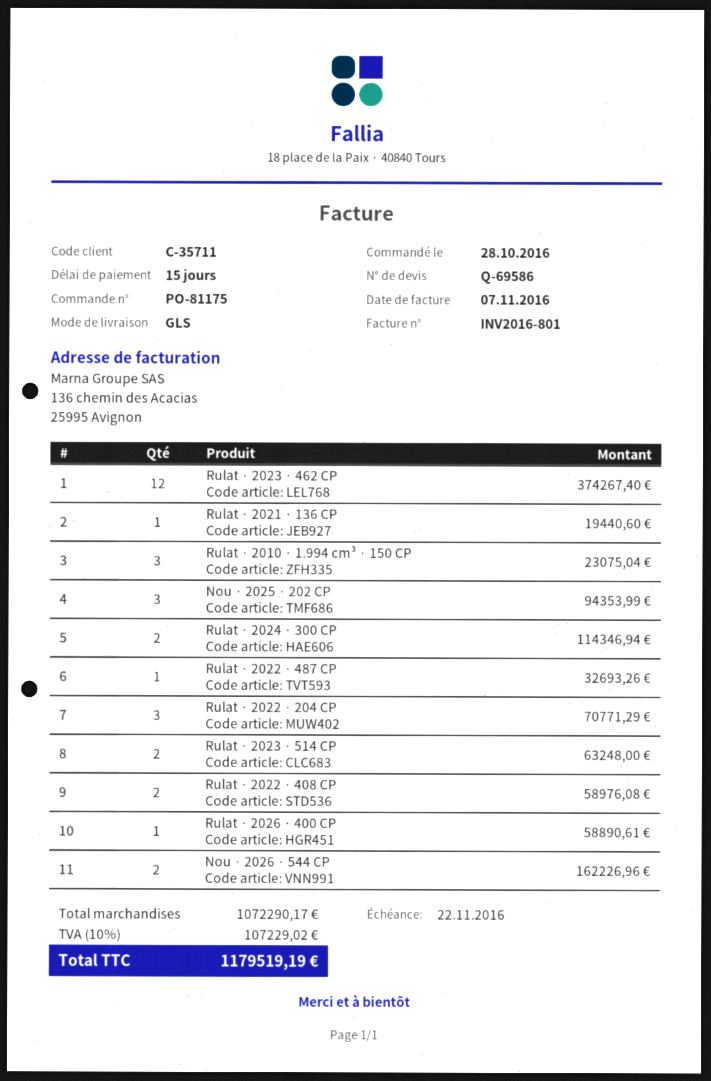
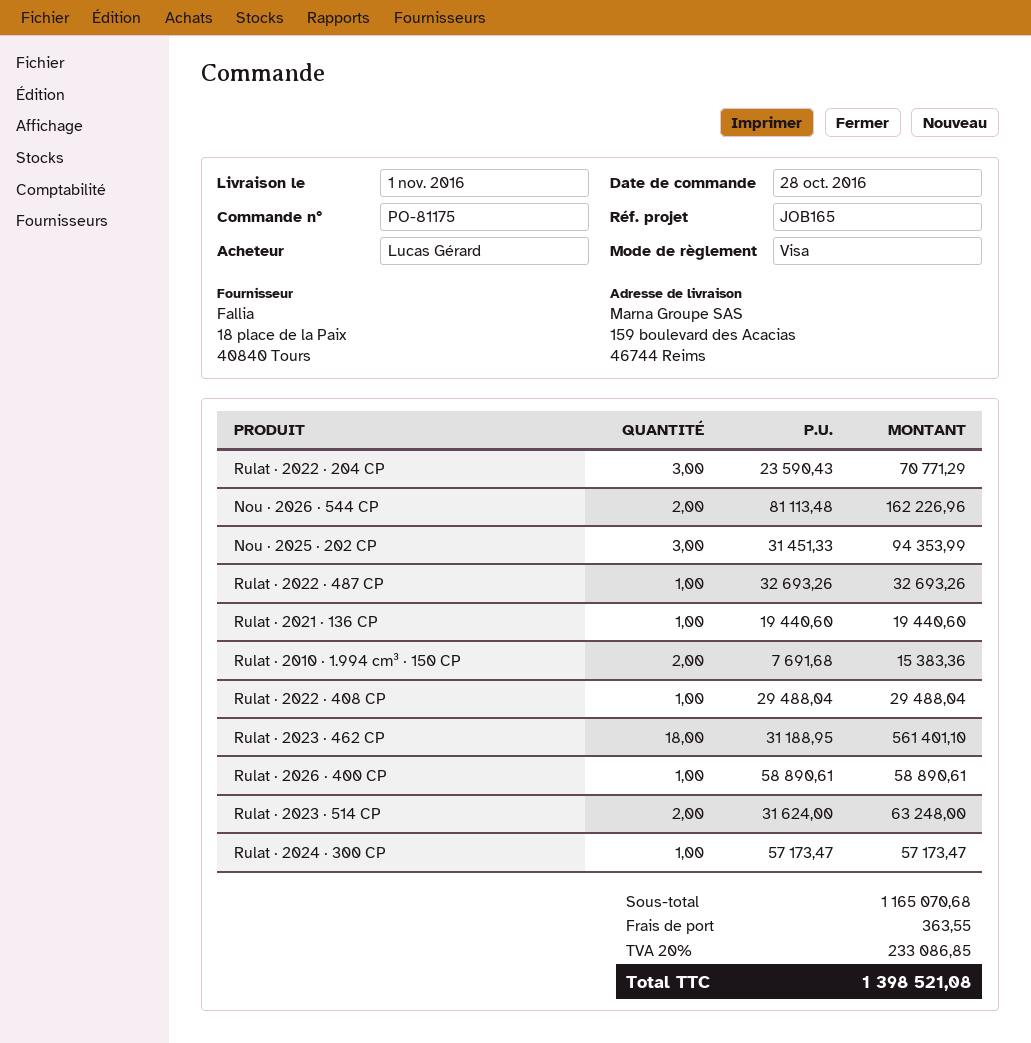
Rulat · 2023 · 462 CP: 12 for 374267.40 -> 18 for 561401.10
Rulat · 2010 · 1.994 cm³ · 150 CP: 3 for 23075.04 -> 2 for 15383.36
Rulat · 2024 · 300 CP: 2 for 114346.94 -> 1 for 57173.47
Rulat · 2022 · 408 CP: 2 for 58976.08 -> 1 for 29488.04
subtotal: 1072290.17 -> 1165070.68
shipping: none -> 363.55
tax: 10% = 107229.02 -> 20% = 233086.85
total: 1179519.19 -> 1398521.08

